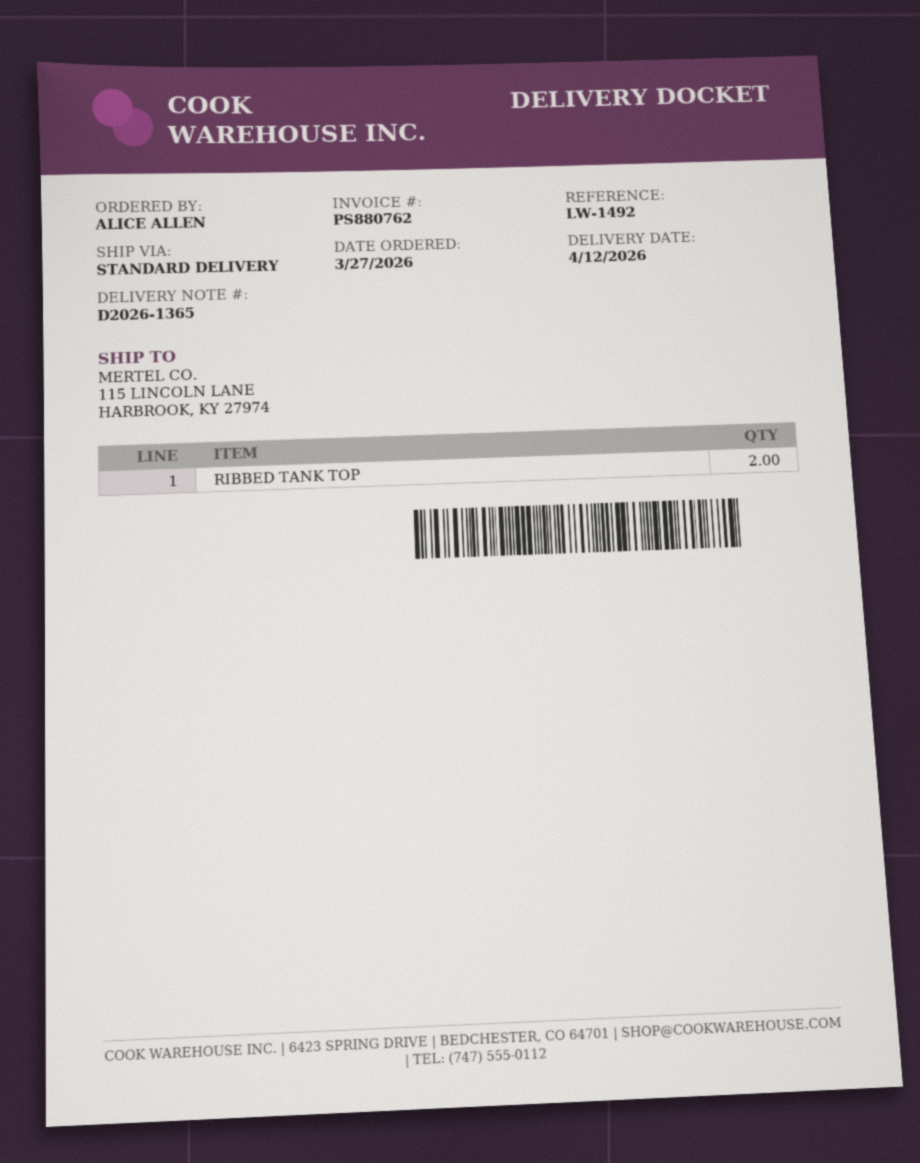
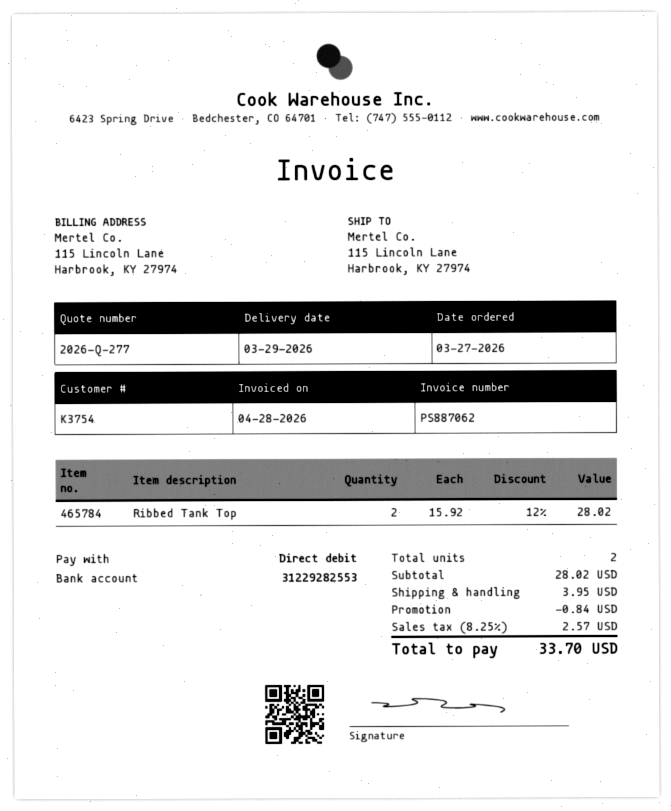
delivery date: 2026-04-12 -> 2026-03-29
invoice number: PS880762 -> PS887062

